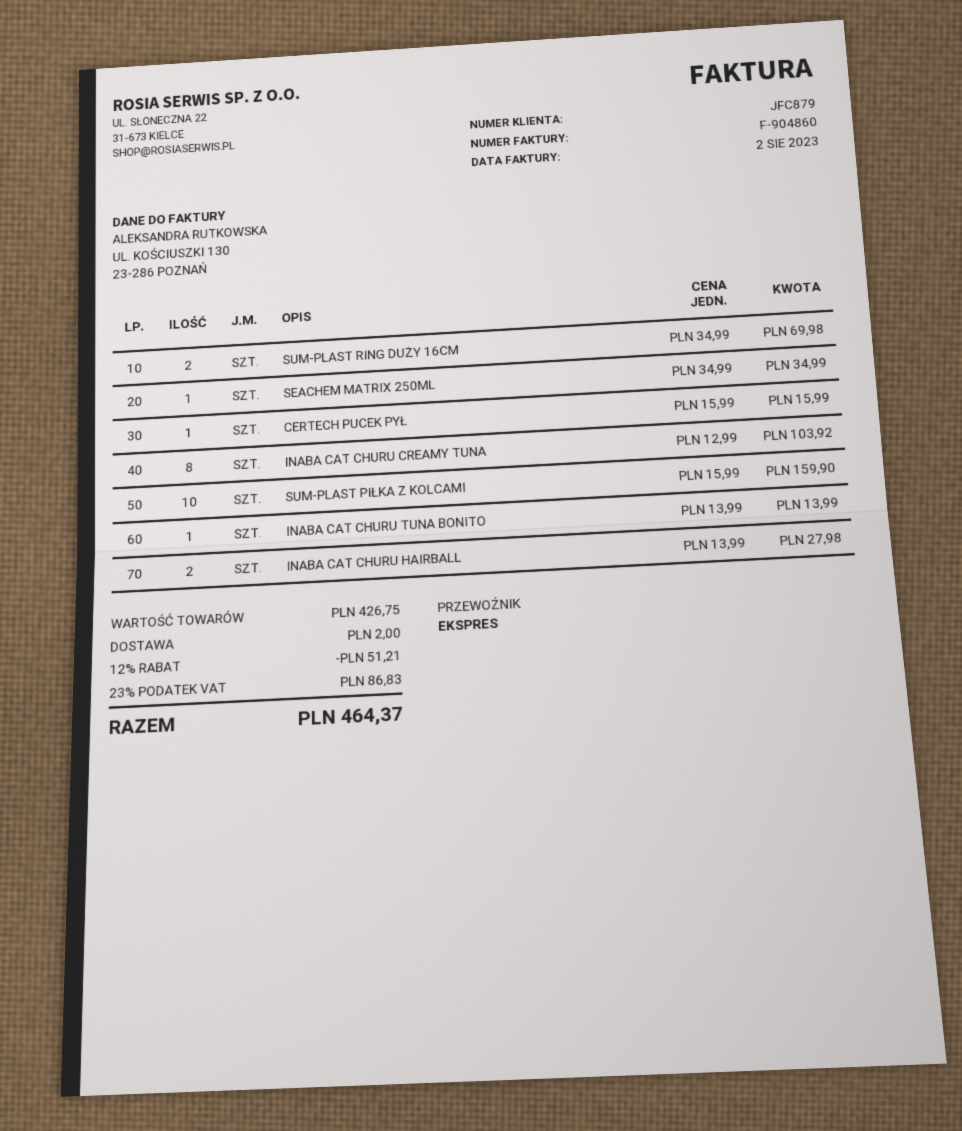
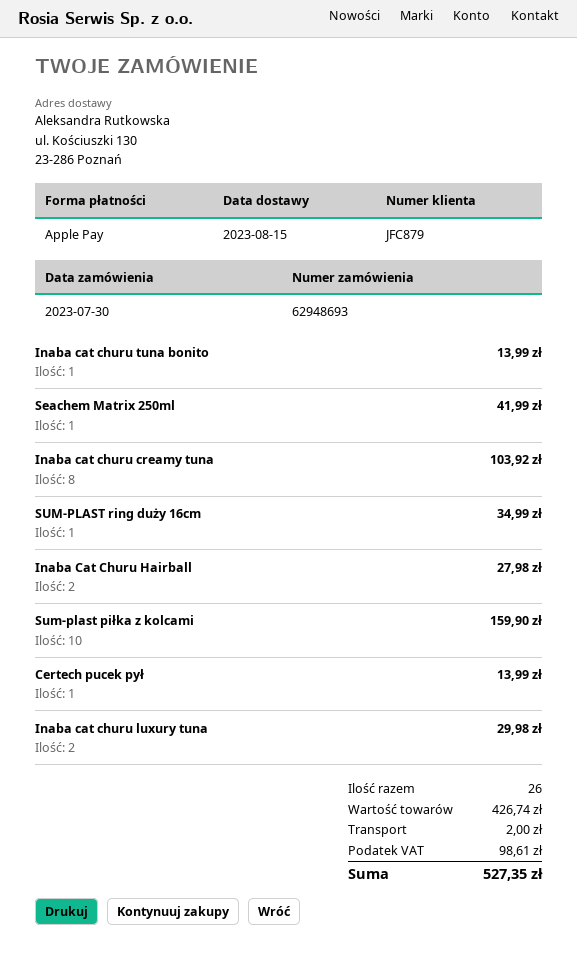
SUM-PLAST RING DUŻY 16CM: 2 for 69.98 -> 1 for 34.99
SEACHEM MATRIX 250ML: 1 for 34.99 -> 1 for 41.99
CERTECH PUCEK PYŁ: 1 for 15.99 -> 1 for 13.99
Inaba cat churu luxury tuna: none -> 2 for 29.98
subtotal: 426.75 -> 426.74
discount: 12% = 51.21 -> none
tax: 86.83 -> 98.61
total: 464.37 -> 527.35

